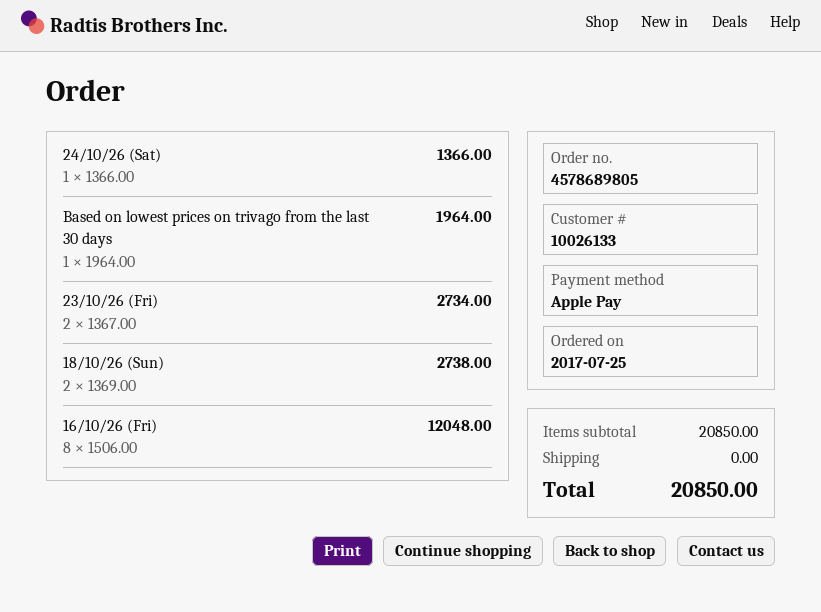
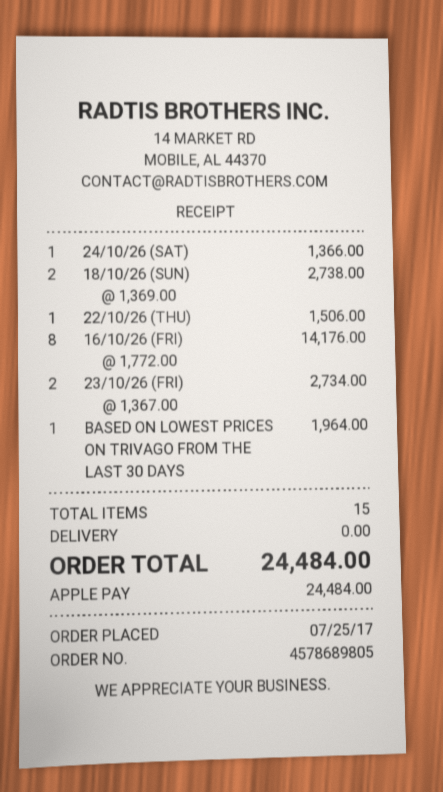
16/10/26 (Fri): 8 x 1506.00 = 12048.00 -> 8 x 1772.00 = 14176.00
22/10/26 (THU): none -> 1 x 1506.00 = 1506.00
total: 20850.00 -> 24484.00

